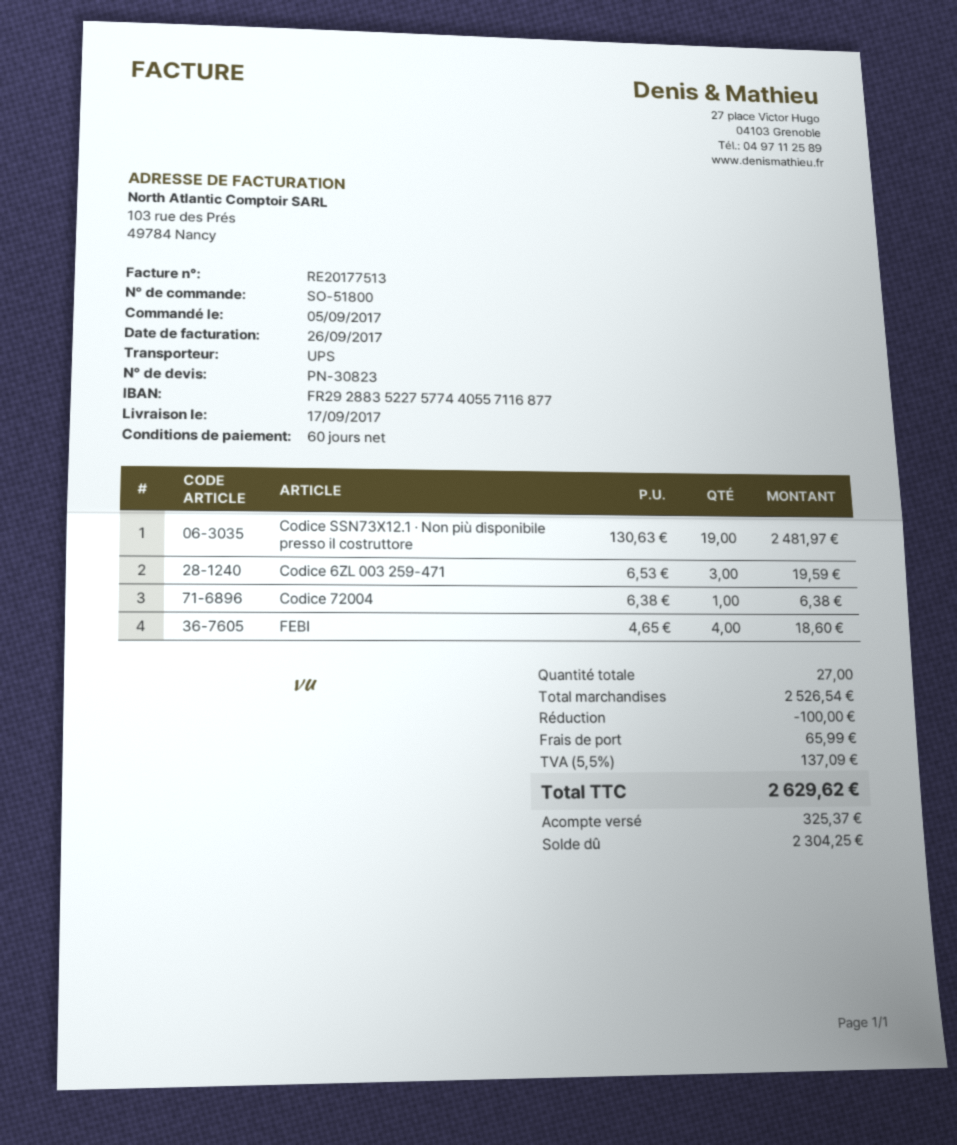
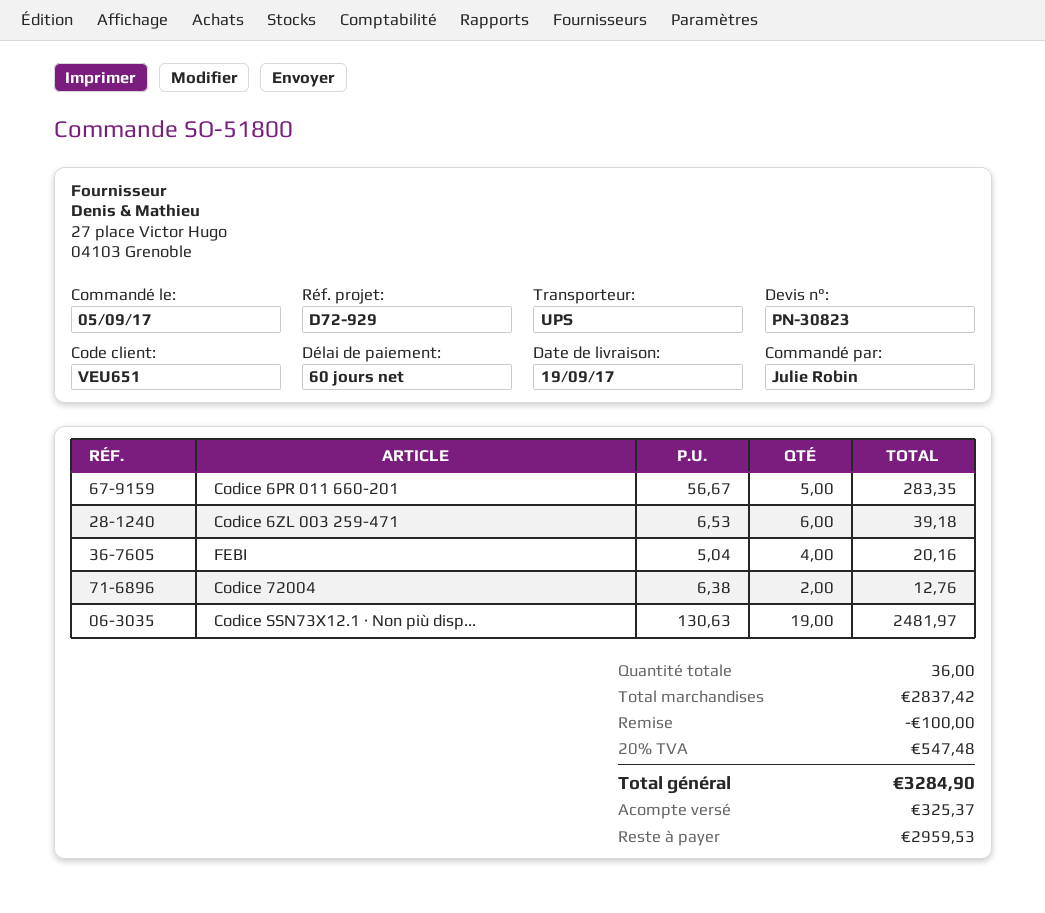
delivery date: 2017-09-17 -> 2017-09-19
Codice 6ZL 003 259-471: 3 x 6.53 = 19.59 -> 6 x 6.53 = 39.18
Codice 72004: 1 x 6.38 = 6.38 -> 2 x 6.38 = 12.76
FEBI: 4 x 4.65 = 18.60 -> 4 x 5.04 = 20.16
Codice 6PR 011 660-201: none -> 5 x 56.67 = 283.35
total quantity: 27 -> 36
subtotal: 2526.54 -> 2837.42
shipping: 65.99 -> none
tax: 5.5% = 137.09 -> 20% = 547.48
total: 2629.62 -> 3284.90
balance: 2304.25 -> 2959.53

